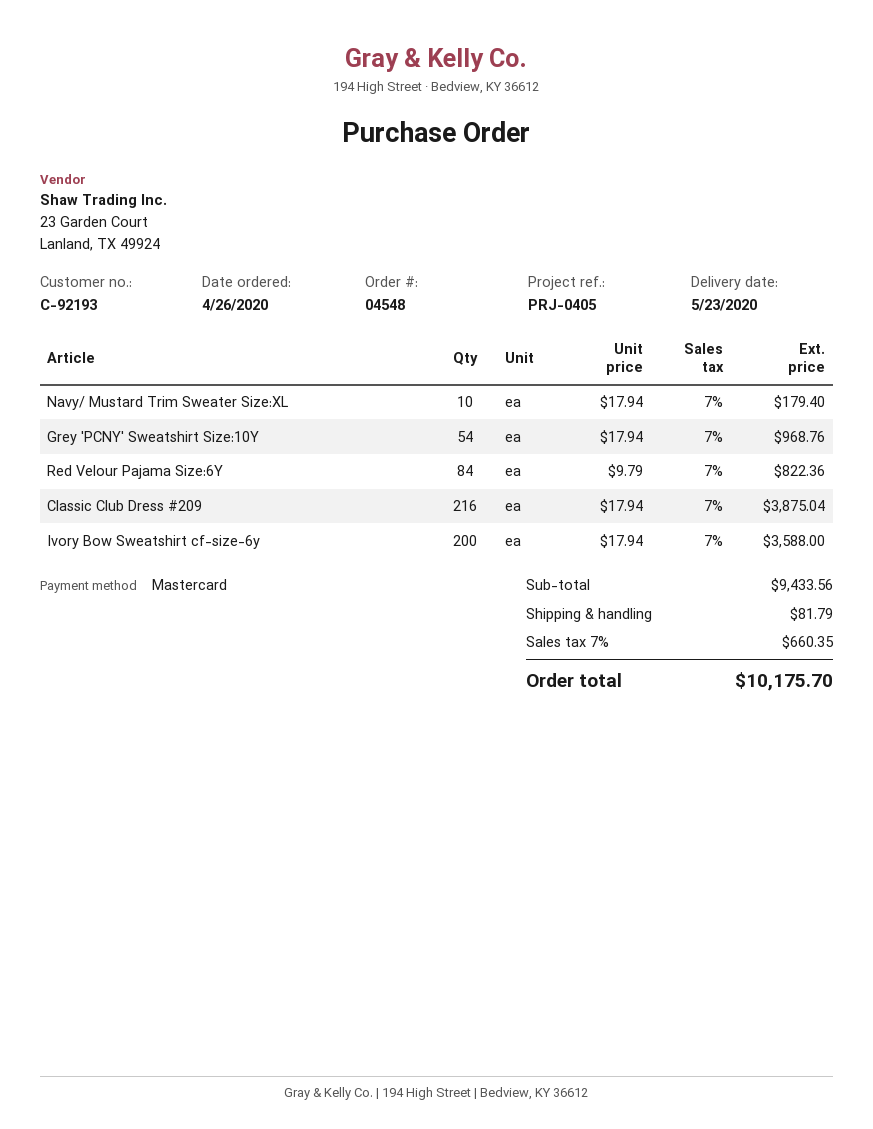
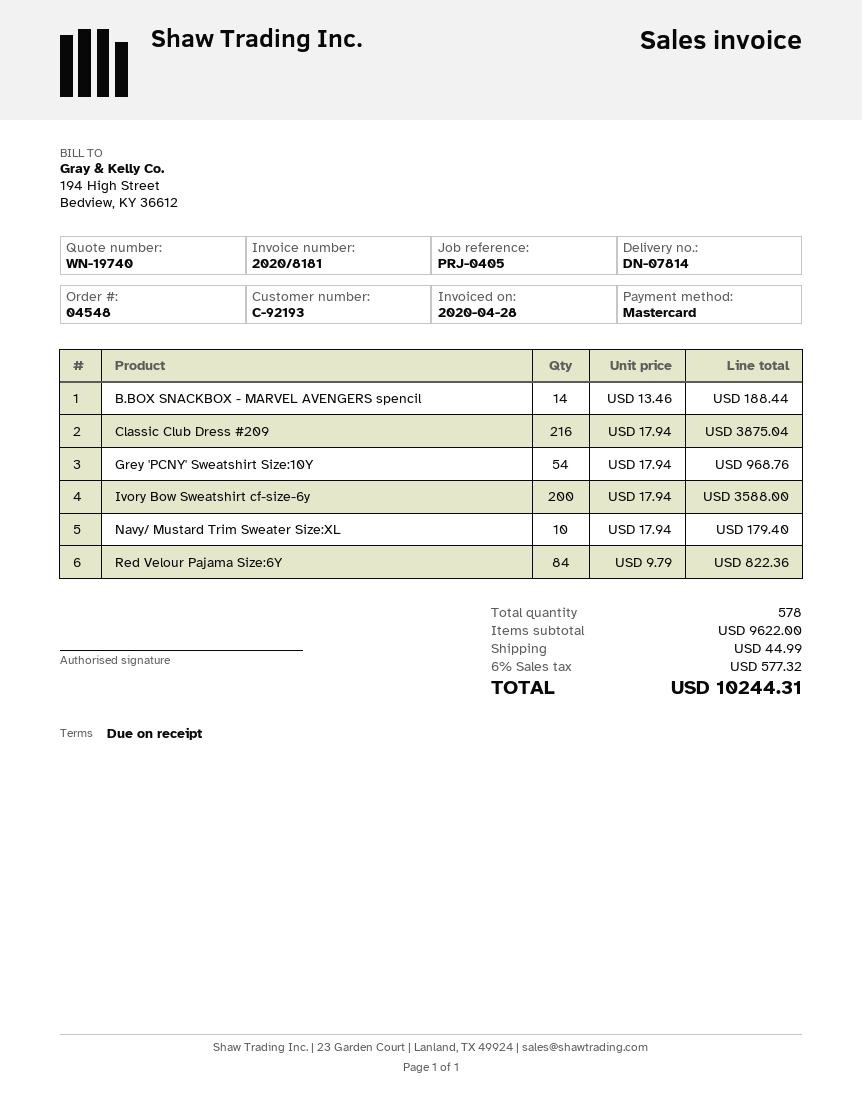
B.BOX SNACKBOX - MARVEL AVENGERS spencil: none -> 14 x 13.46 = 188.44
subtotal: 9433.56 -> 9622.00
shipping: 81.79 -> 44.99
tax: 7% = 660.35 -> 6% = 577.32
total: 10175.70 -> 10244.31

